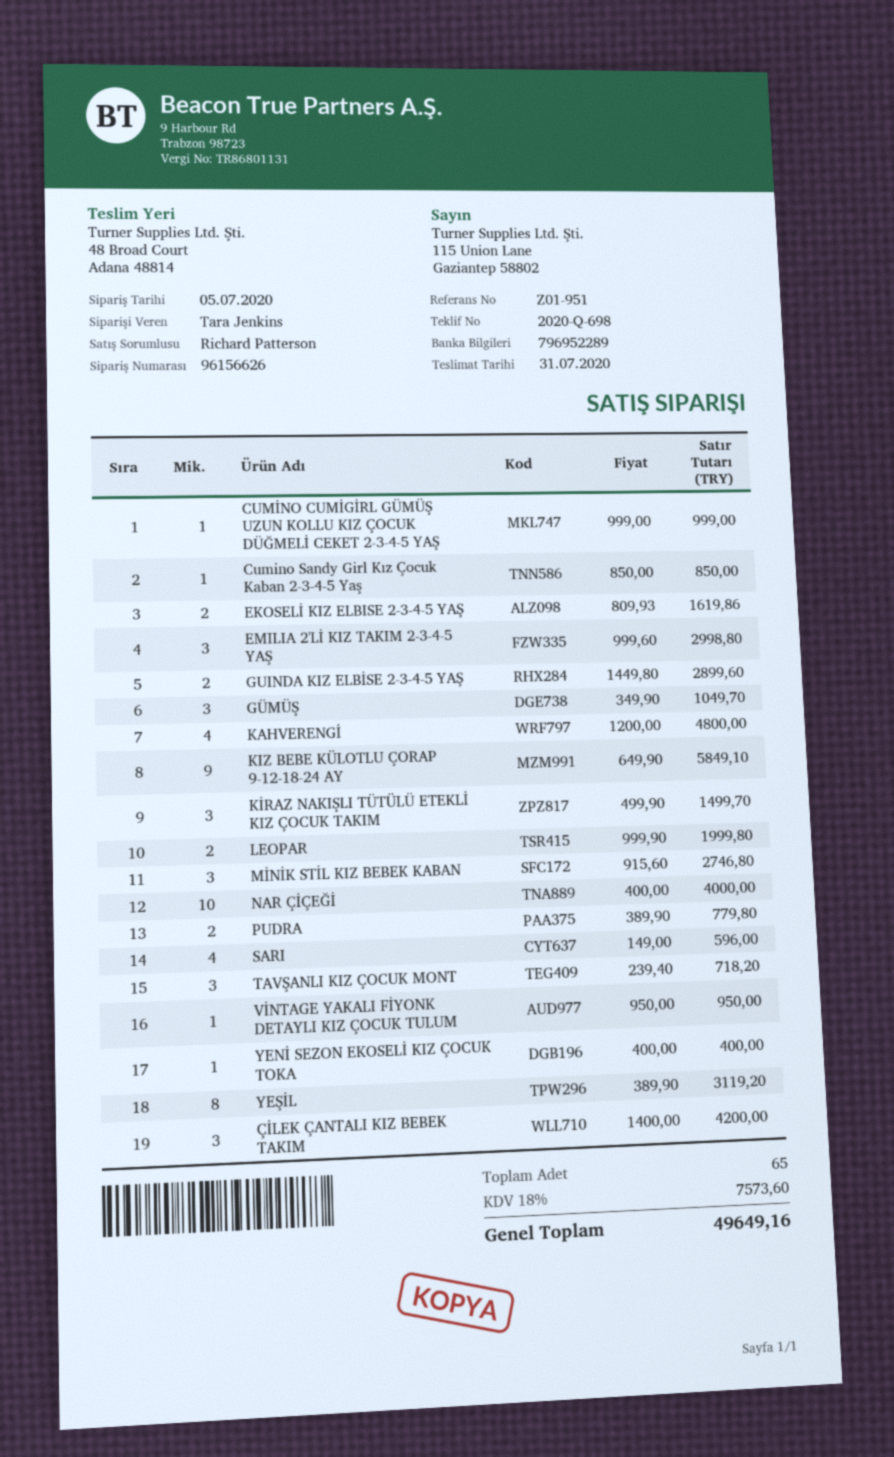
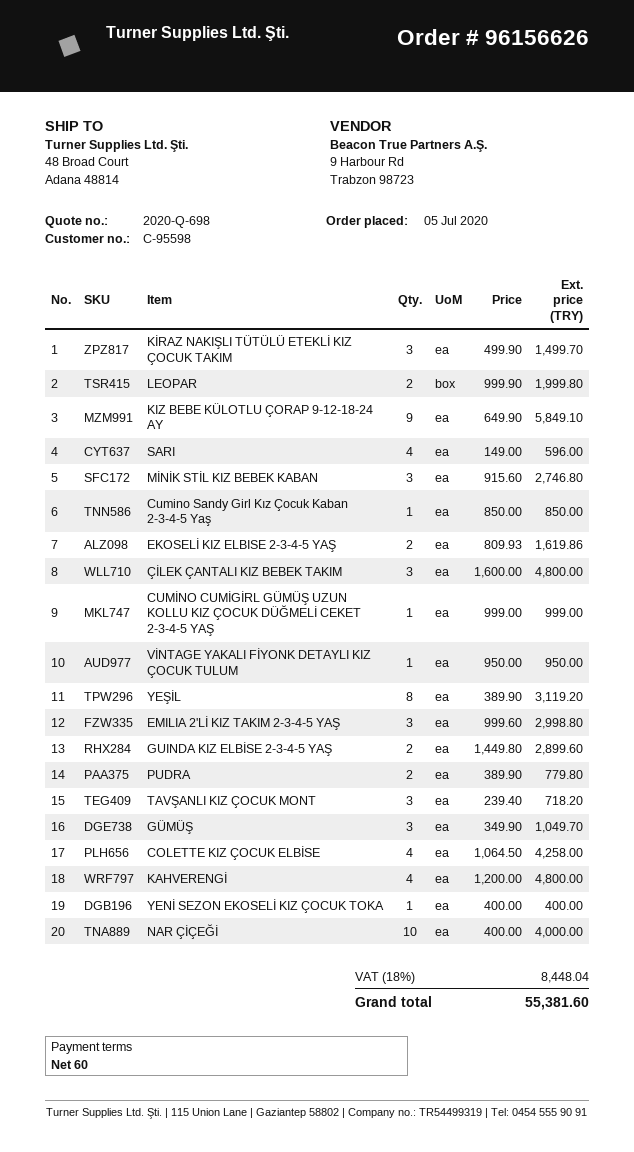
ÇİLEK ÇANTALI KIZ BEBEK TAKIM: 3 x 1400.00 = 4200.00 -> 3 x 1600.00 = 4800.00
COLETTE KIZ ÇOCUK ELBİSE: none -> 4 x 1064.50 = 4258.00
tax: 18% = 7573.60 -> 18% = 8448.04
total: 49649.16 -> 55381.60

